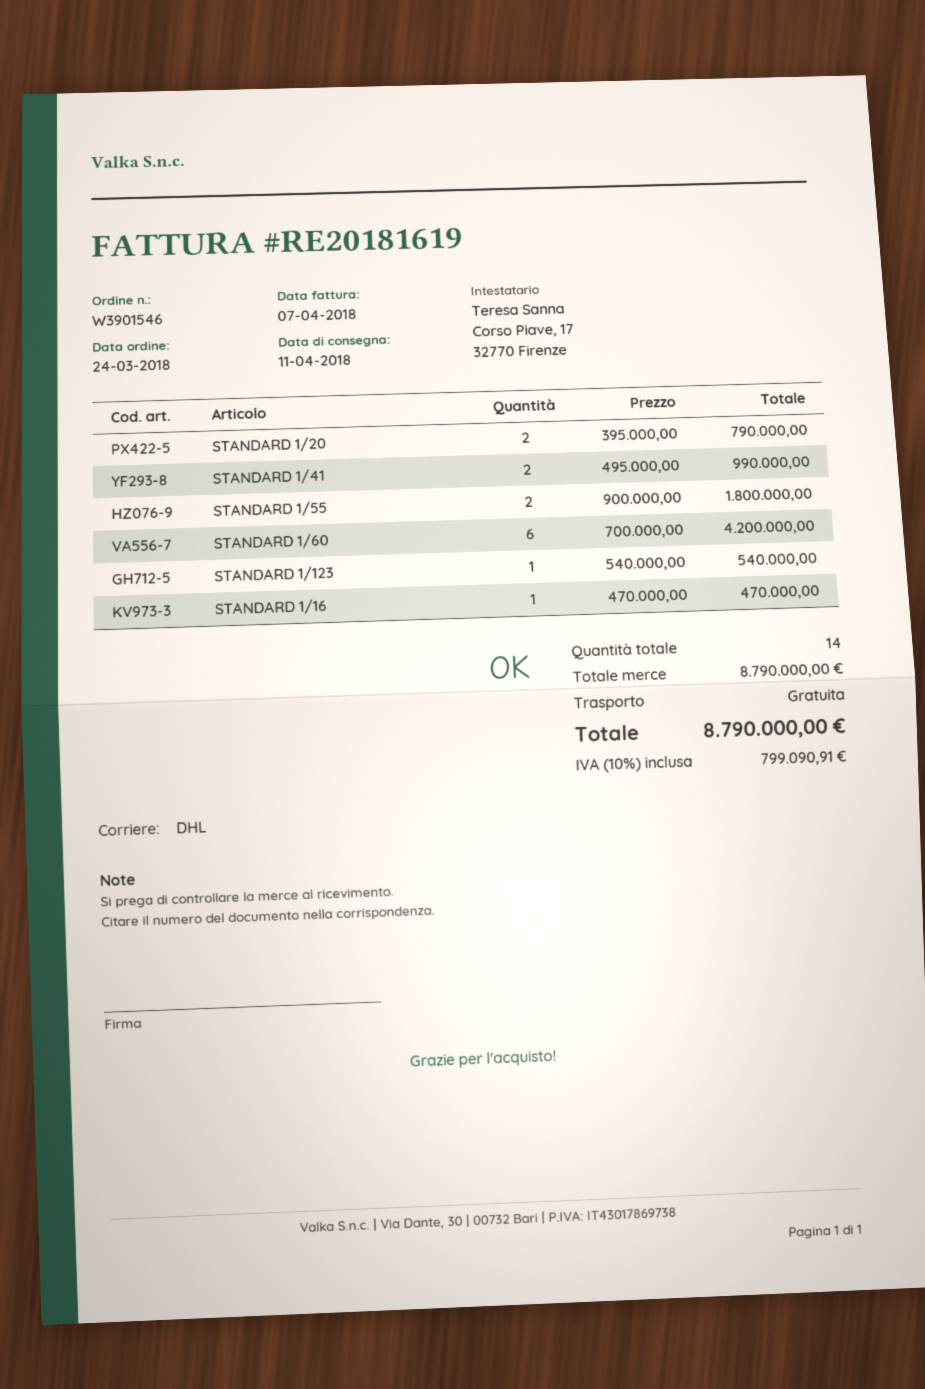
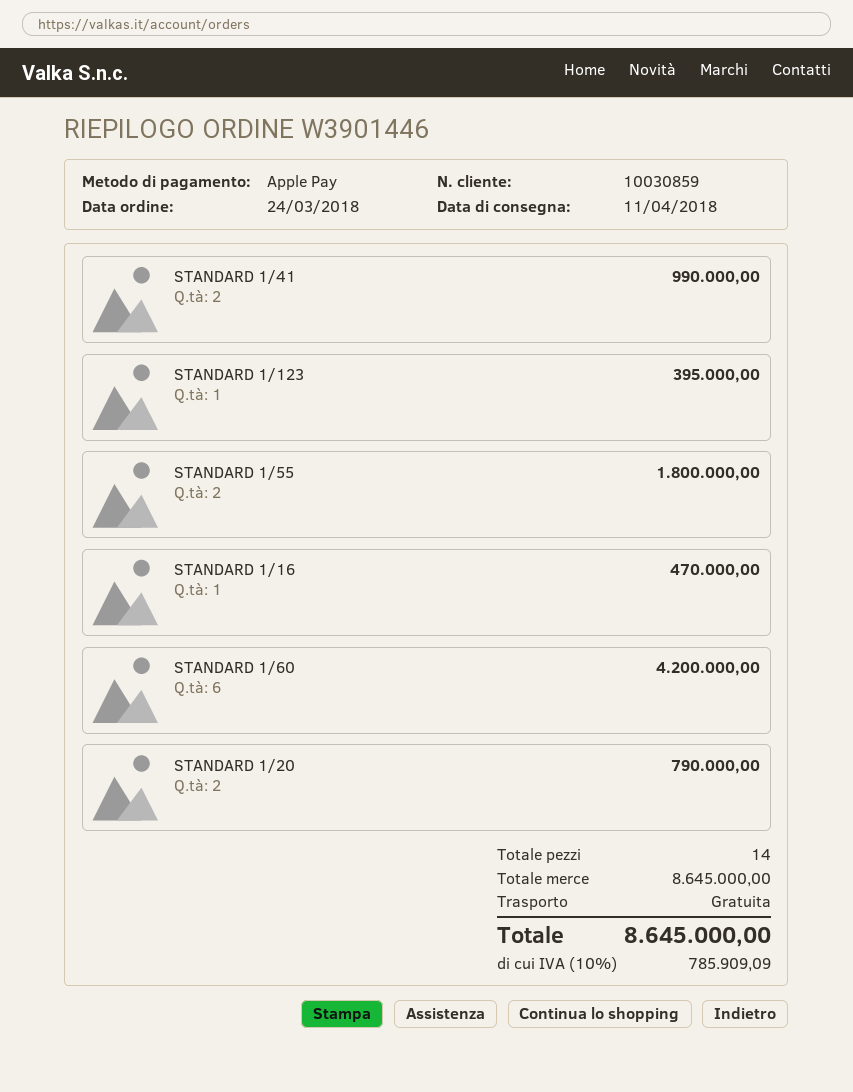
order number: W3901546 -> W3901446
STANDARD 1/123: 1 for 540000.00 -> 1 for 395000.00
subtotal: 8790000.00 -> 8645000.00
tax: 10% = 799090.91 -> 10% = 785909.09
total: 8790000.00 -> 8645000.00

